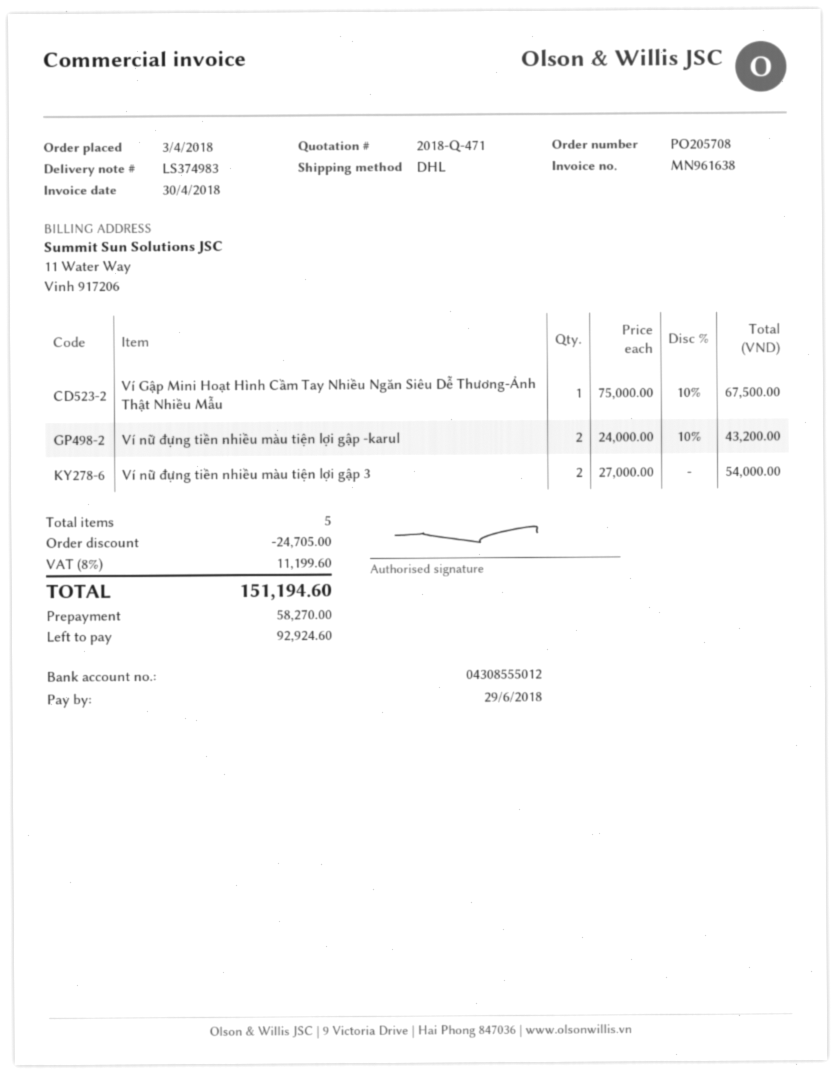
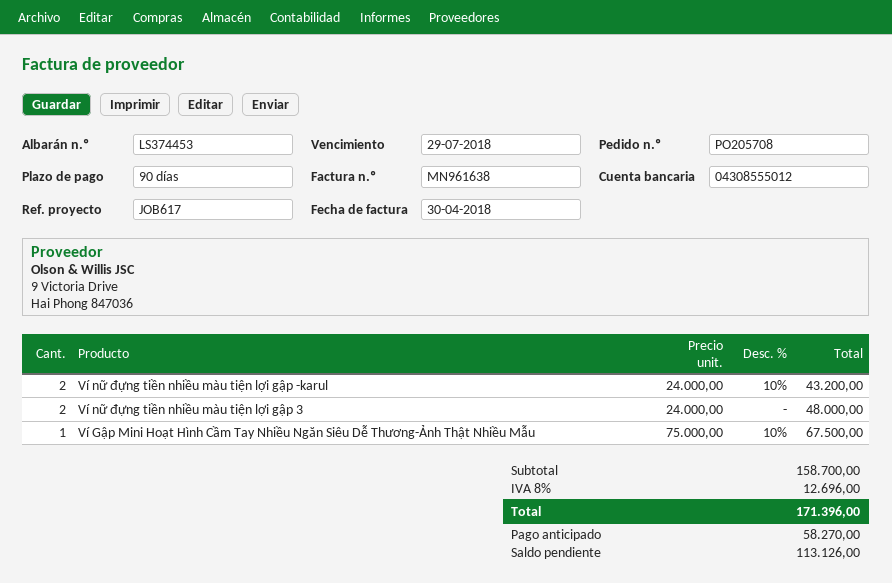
delivery note number: LS374983 -> LS374453
due date: 2018-06-29 -> 2018-07-29
Ví nữ đựng tiền nhiều màu tiện lợi gập 3: 2 x 27000.00 = 54000.00 -> 2 x 24000.00 = 48000.00
discount: 24705.00 -> none
tax: 8% = 11199.60 -> 8% = 12696.00
total: 151194.60 -> 171396.00
balance: 92924.60 -> 113126.00

